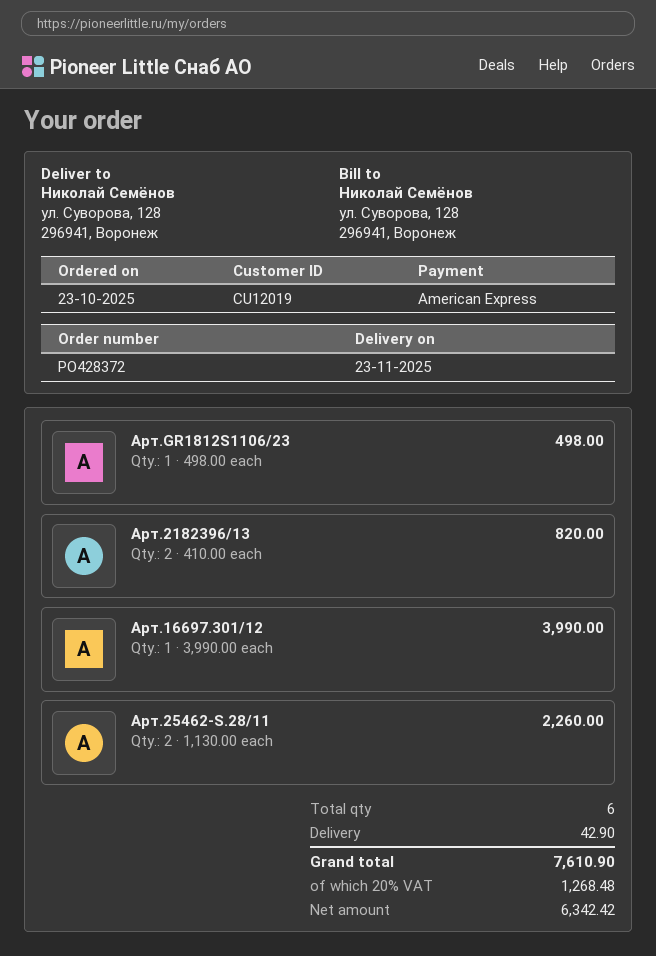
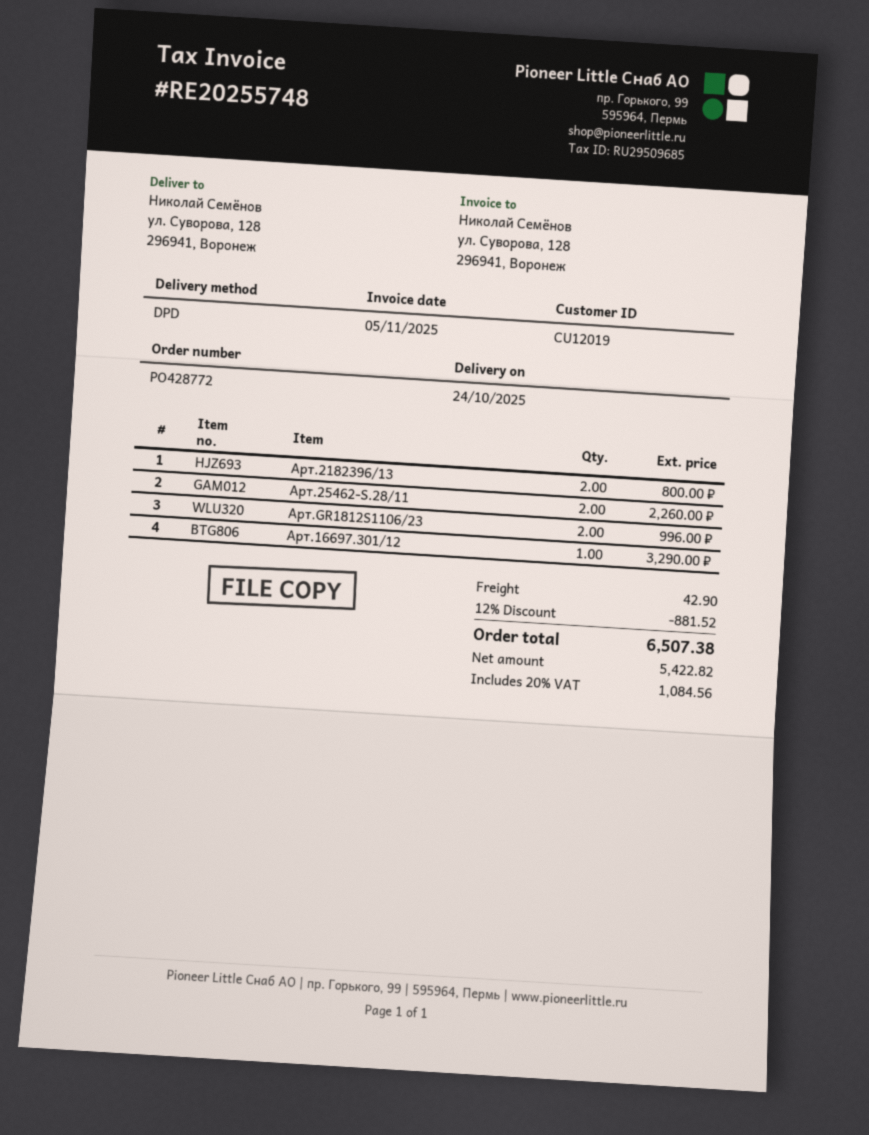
order number: PO428372 -> PO428772
delivery date: 2025-11-23 -> 2025-10-24
Арт.GR1812S1106/23: 1 for 498.00 -> 2 for 996.00
Арт.2182396/13: 2 for 820.00 -> 2 for 800.00
Арт.16697.301/12: 1 for 3990.00 -> 1 for 3290.00
discount: none -> 12% = 881.52
net: 6342.42 -> 5422.82
tax: 20% = 1268.48 -> 20% = 1084.56
total: 7610.90 -> 6507.38

